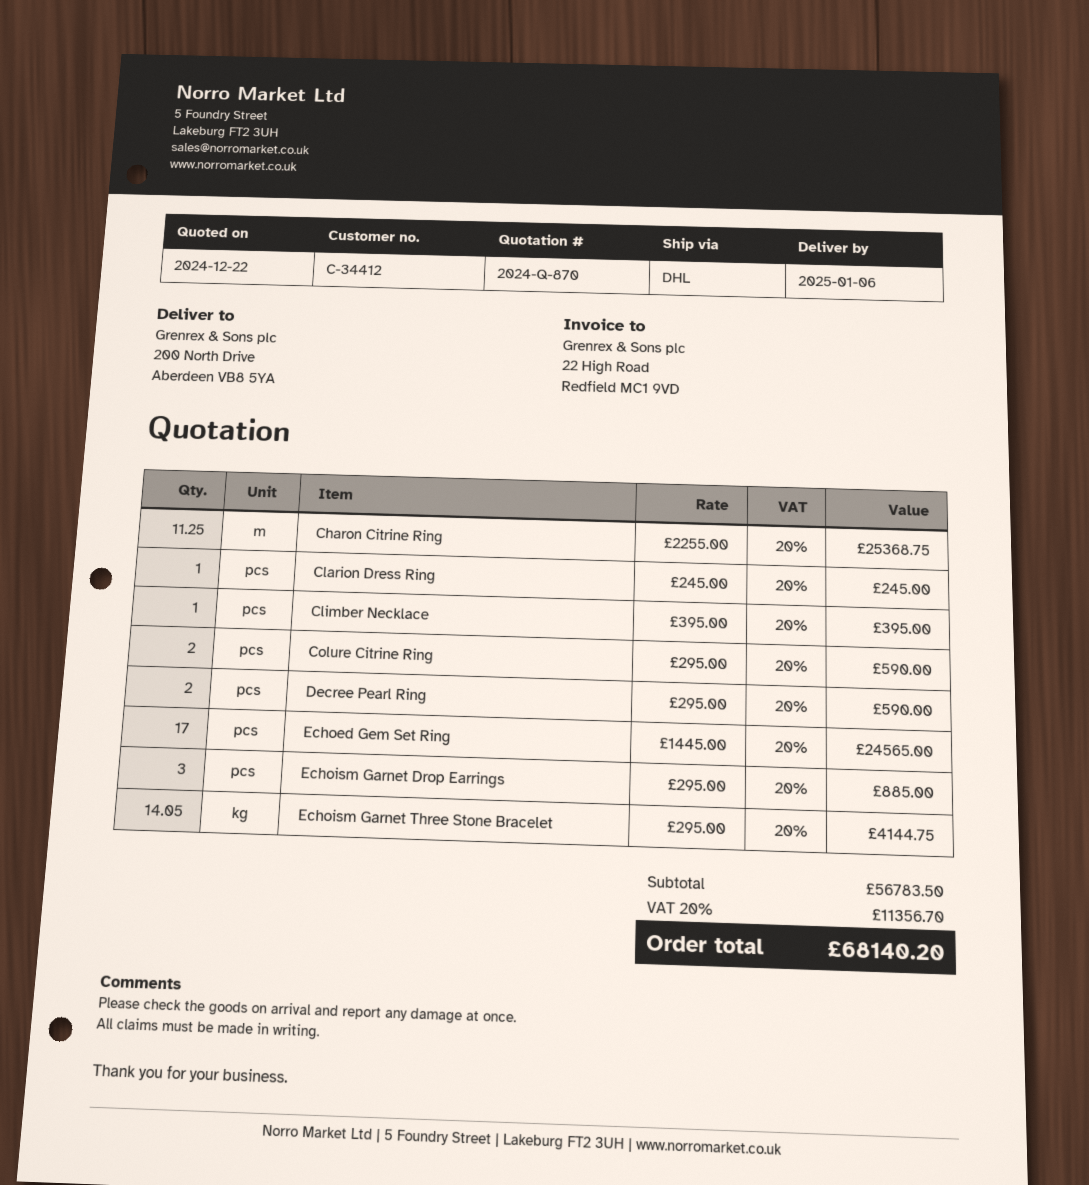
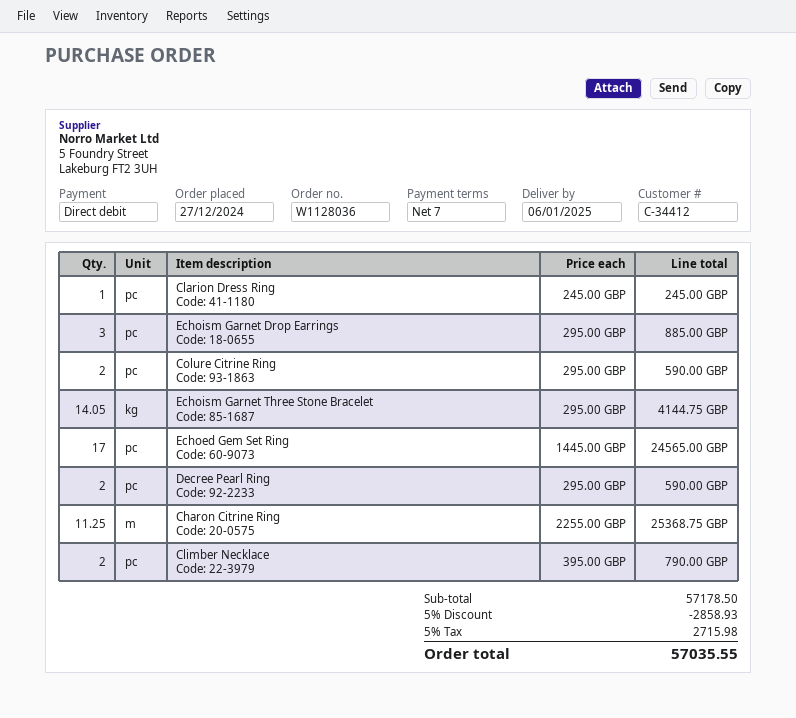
Climber Necklace: 1 x 395.00 = 395.00 -> 2 x 395.00 = 790.00
subtotal: 56783.50 -> 57178.50
discount: none -> 5% = 2858.93
tax: 20% = 11356.70 -> 5% = 2715.98
total: 68140.20 -> 57035.55

